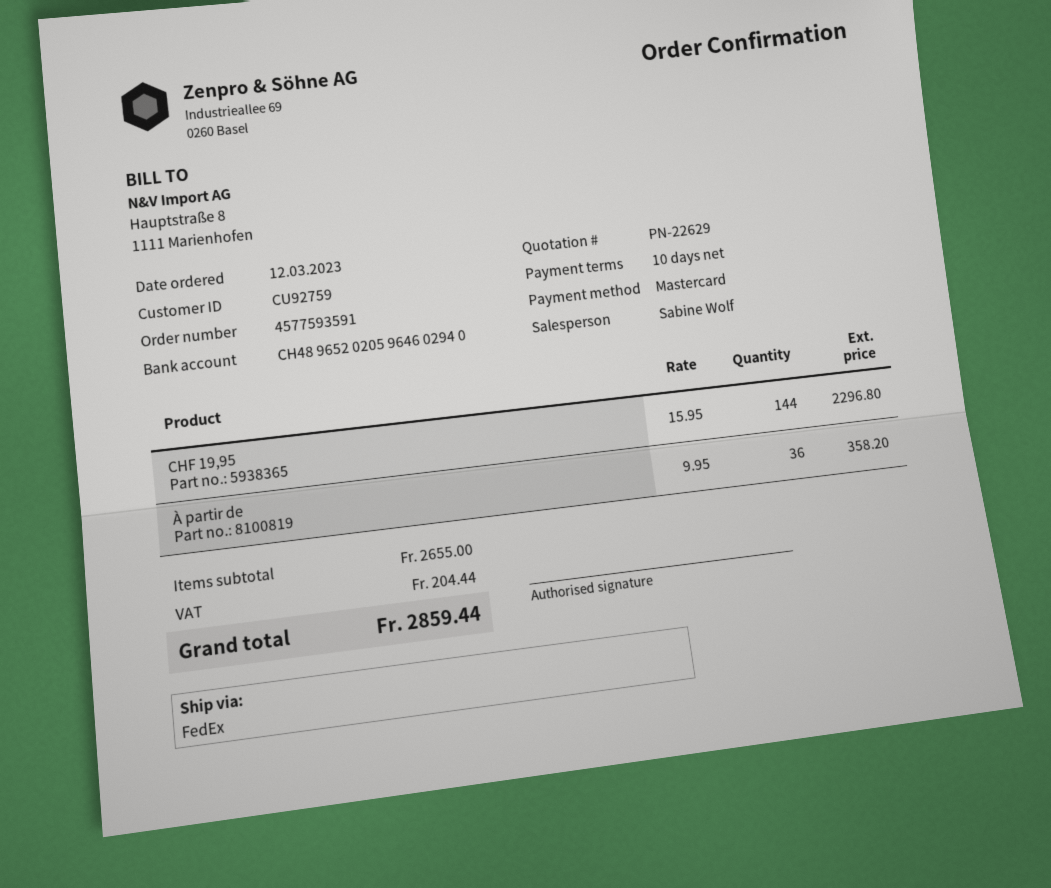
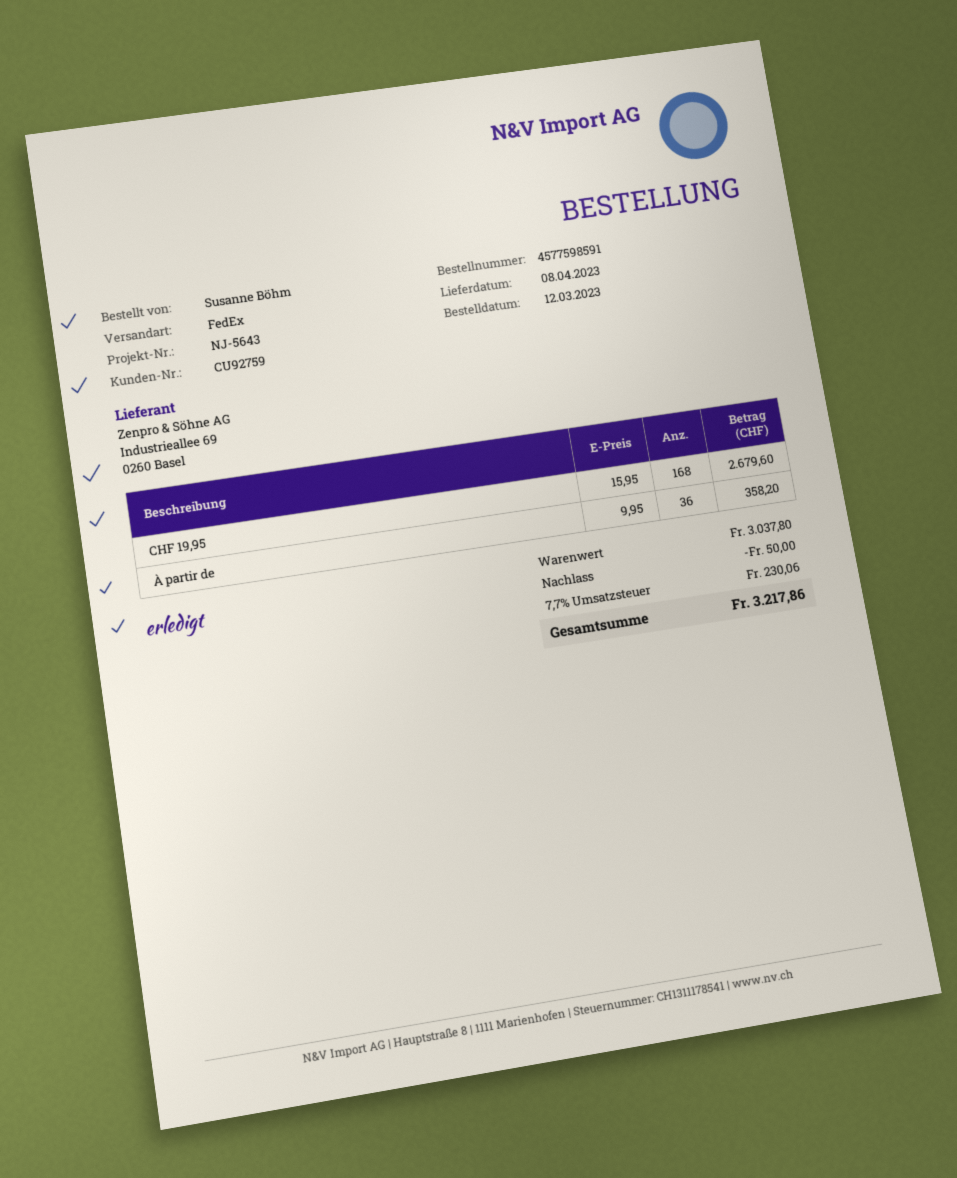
order number: 4577593591 -> 4577598591
CHF 19,95: 144 x 15.95 = 2296.80 -> 168 x 15.95 = 2679.60
subtotal: 2655.00 -> 3037.80
discount: none -> 50.00
tax: 204.44 -> 230.06
total: 2859.44 -> 3217.86

